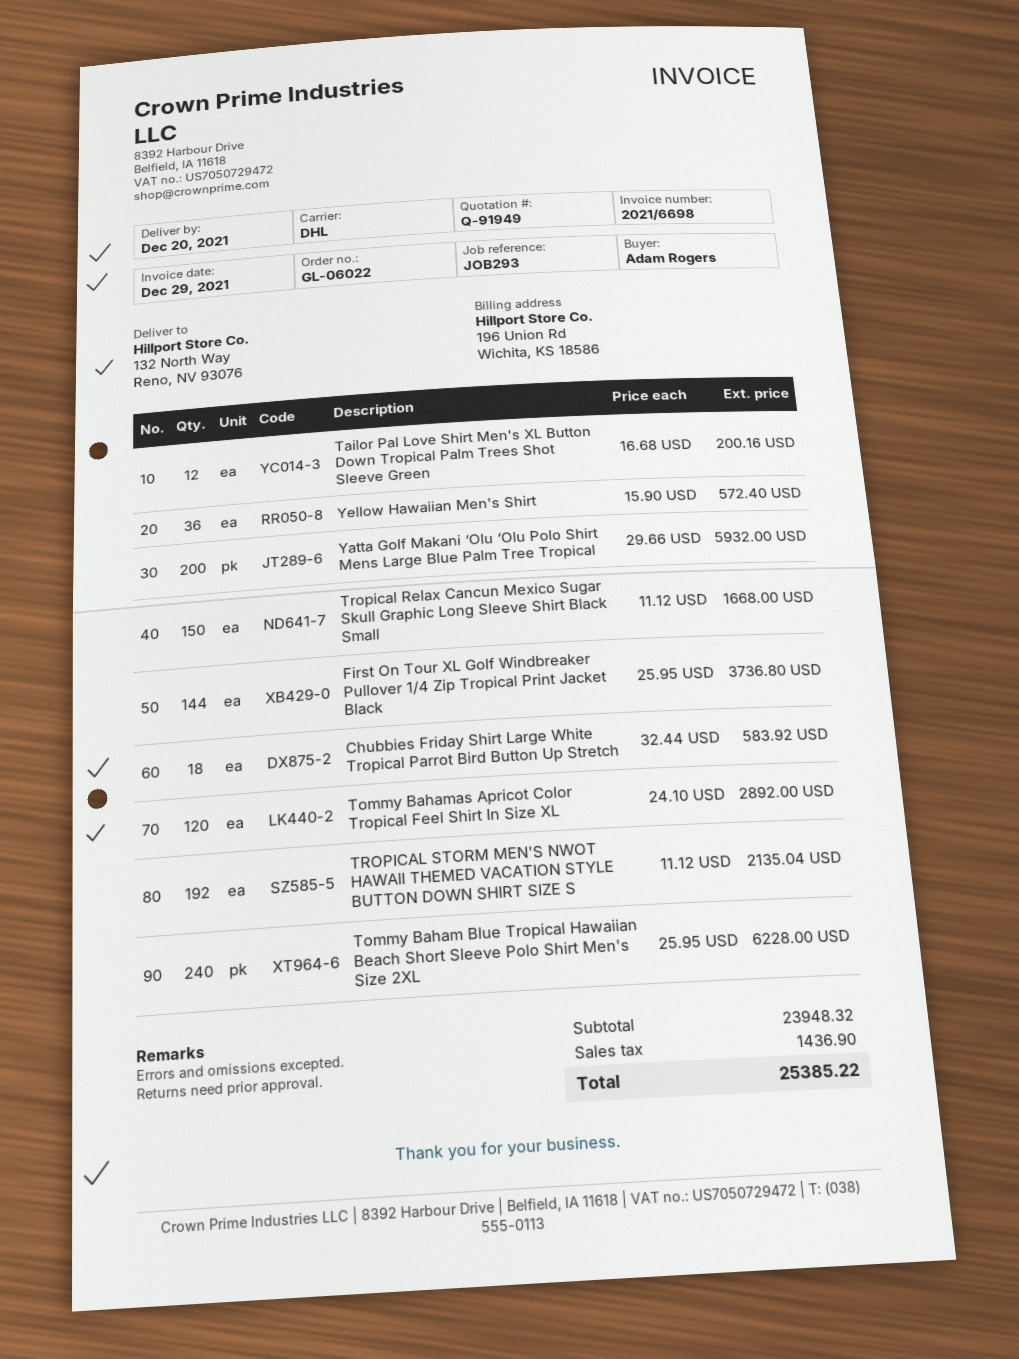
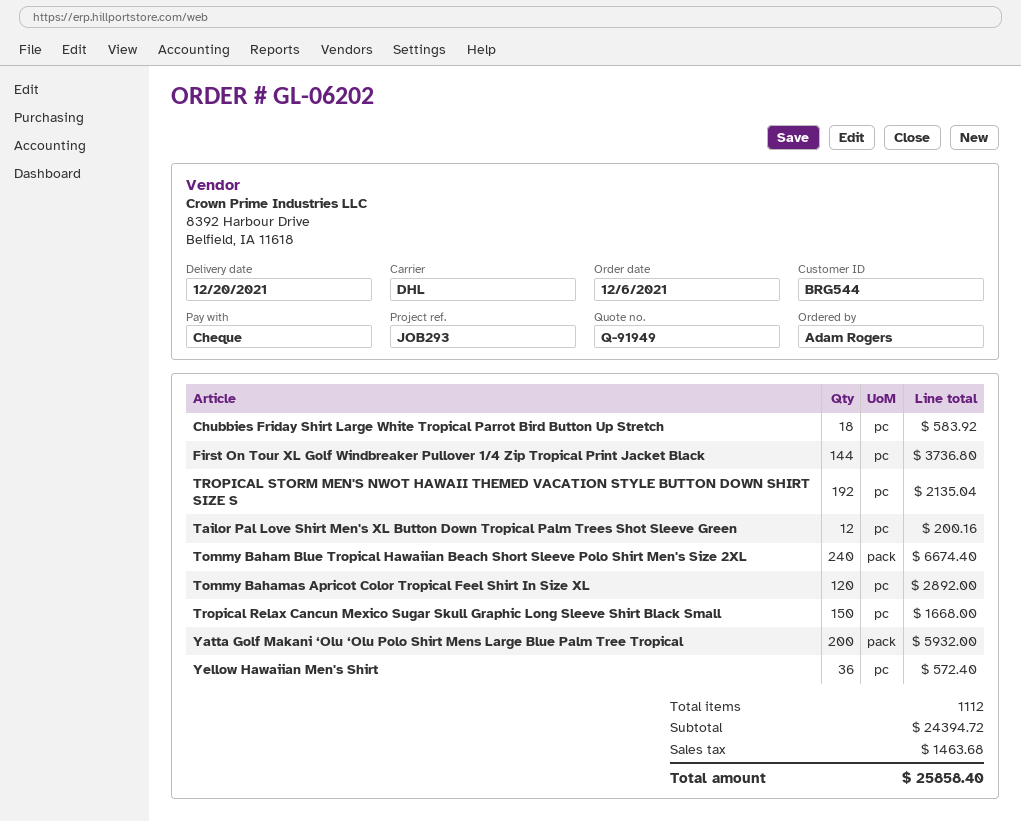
order number: GL-06022 -> GL-06202
Tommy Baham Blue Tropical Hawaiian Beach Short Sleeve Polo Shirt Men's Size 2XL: 240 for 6228.00 -> 240 for 6674.40
subtotal: 23948.32 -> 24394.72
tax: 1436.90 -> 1463.68
total: 25385.22 -> 25858.40

